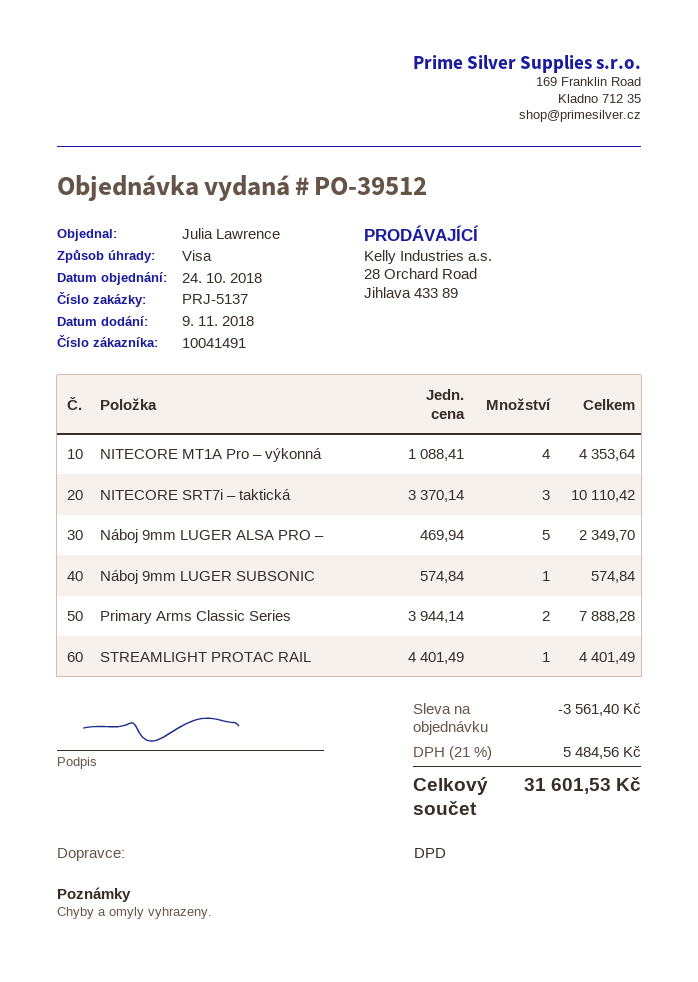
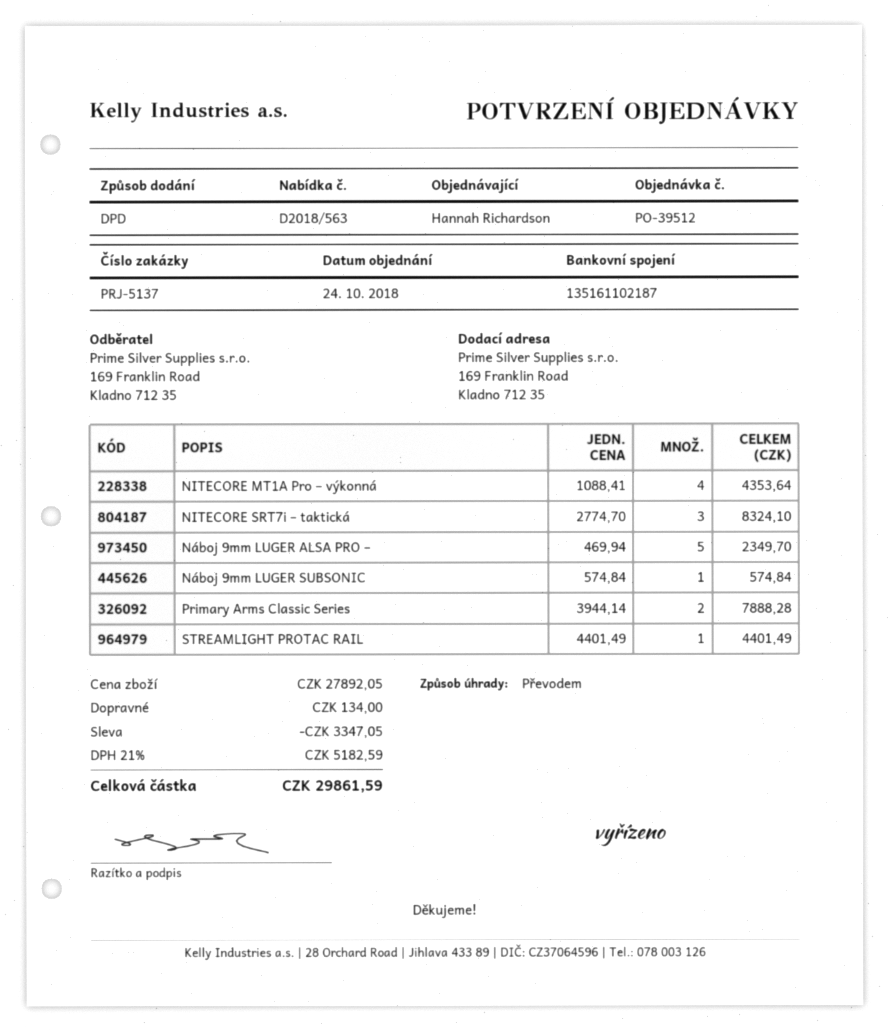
ordered by: Julia Lawrence -> Hannah Richardson
payment method: Visa -> bank transfer
NITECORE SRT7i – taktická: 3 x 3370.14 = 10110.42 -> 3 x 2774.70 = 8324.10
discount: 3561.40 -> 3347.05
shipping: none -> 134.00
tax: 21% = 5484.56 -> 21% = 5182.59
total: 31601.53 -> 29861.59

